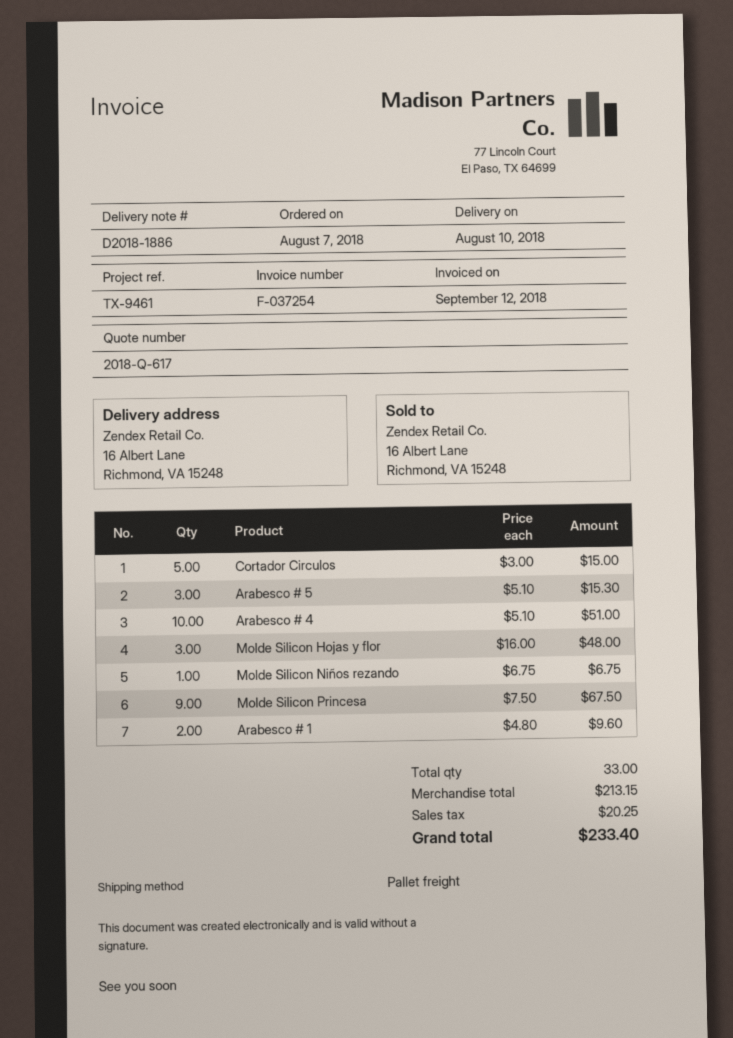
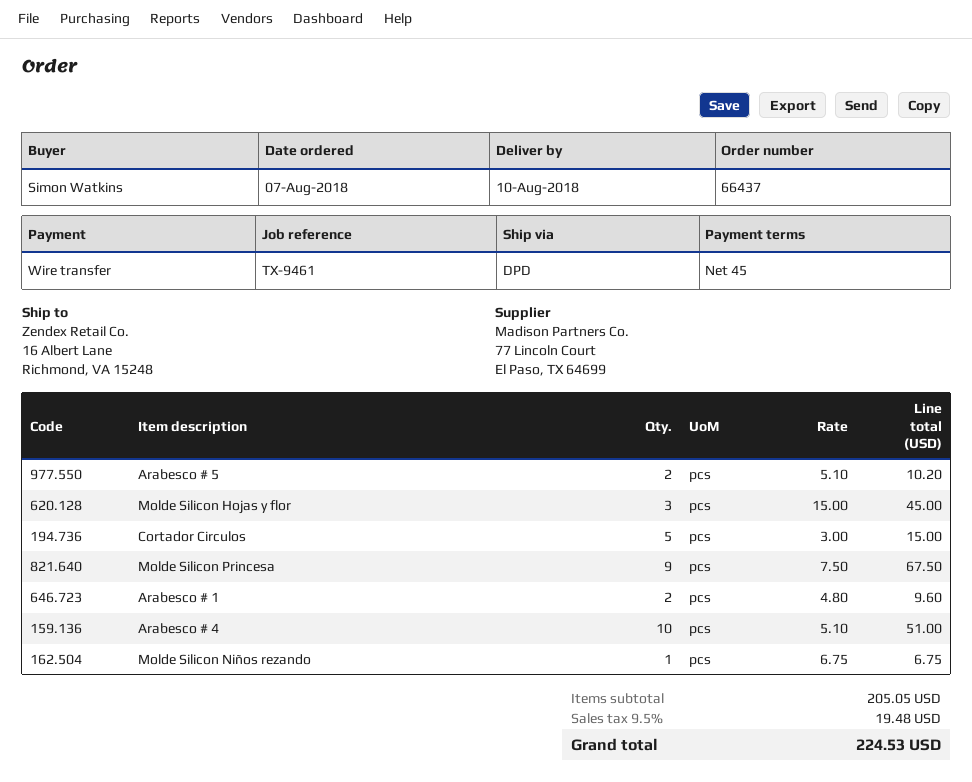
shipping method: pallet freight -> DPD
Arabesco # 5: 3 x 5.10 = 15.30 -> 2 x 5.10 = 10.20
Molde Silicon Hojas y flor: 3 x 16.00 = 48.00 -> 3 x 15.00 = 45.00
subtotal: 213.15 -> 205.05
tax: 20.25 -> 19.48
total: 233.40 -> 224.53

